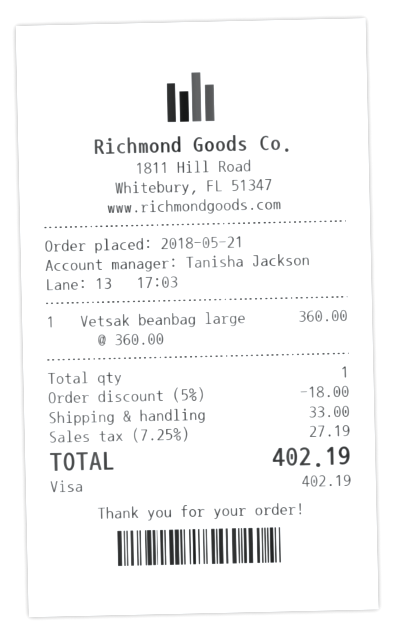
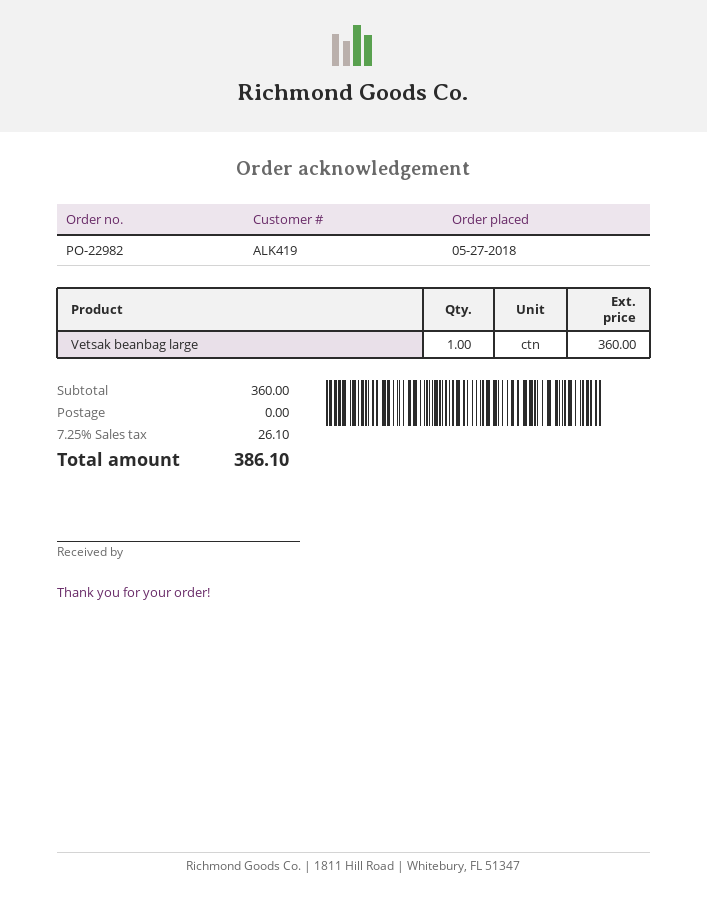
order date: 2018-05-21 -> 2018-05-27
discount: 5% = 18.00 -> none
shipping: 33.00 -> 0.00
tax: 7.25% = 27.19 -> 7.25% = 26.10
total: 402.19 -> 386.10

